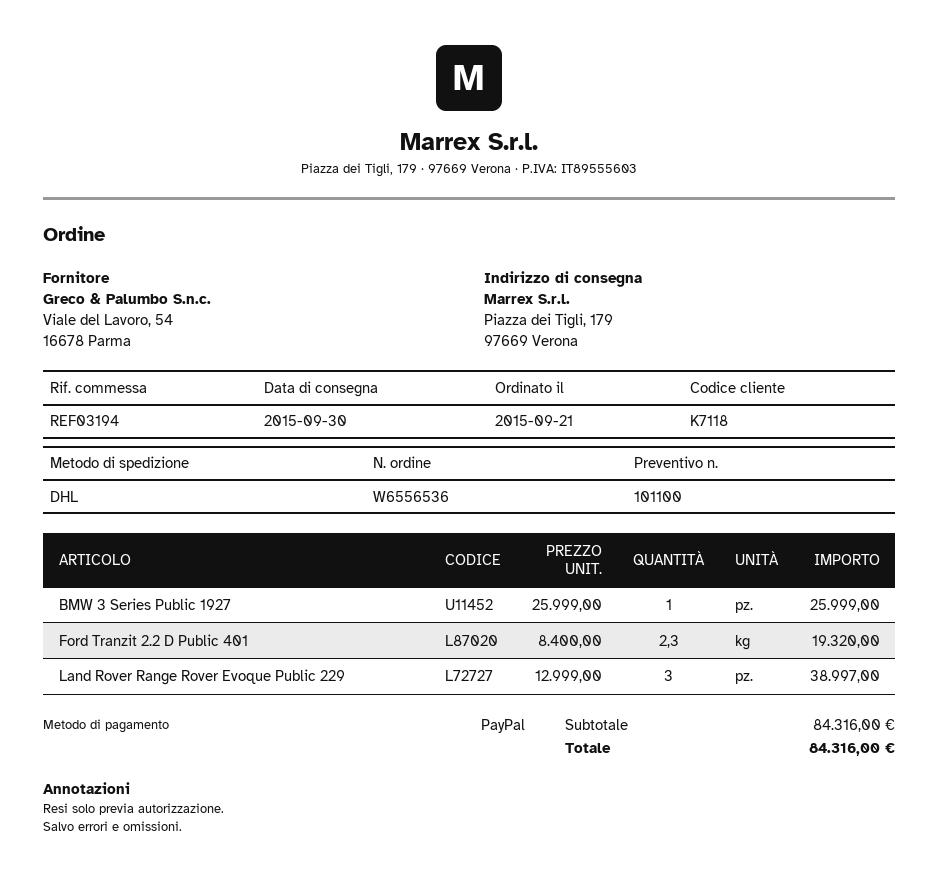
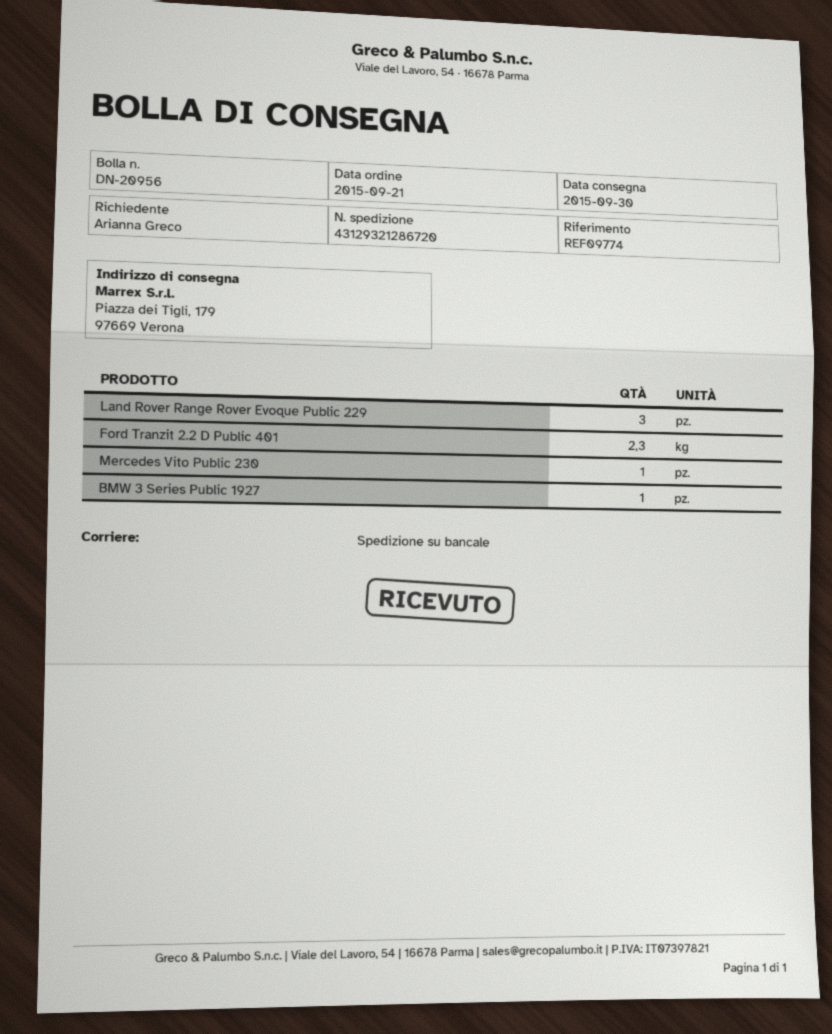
reference: REF03194 -> REF09774
shipping method: DHL -> pallet freight
Mercedes Vito Public 230: none -> 1

